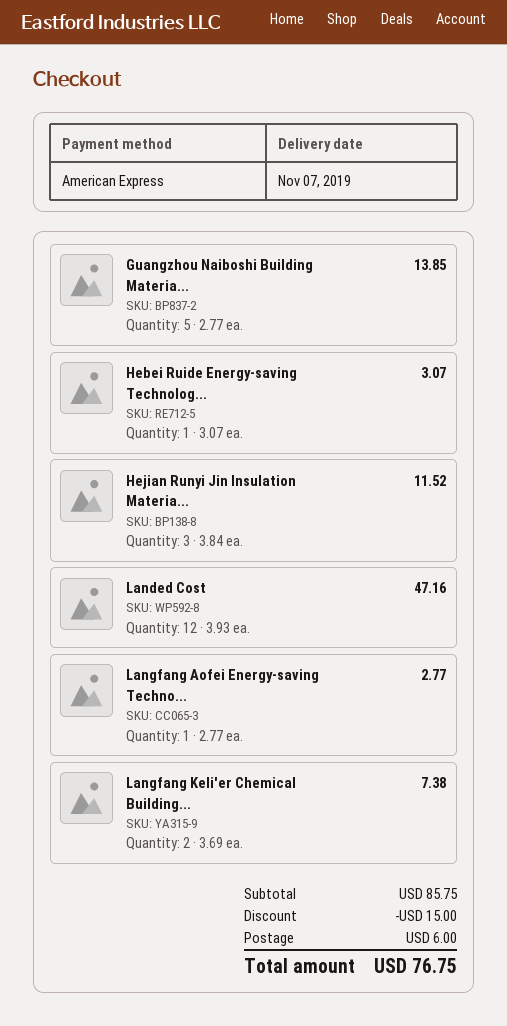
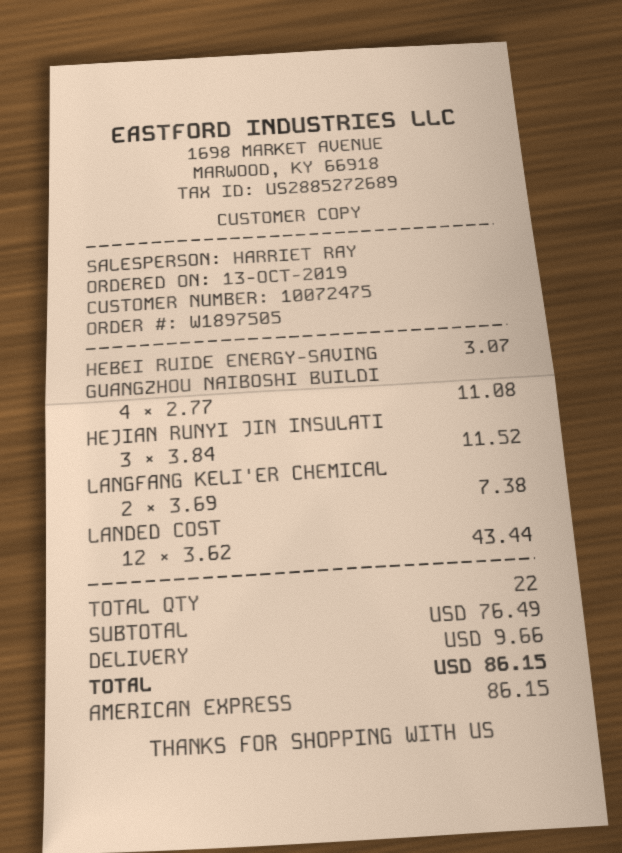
Guangzhou Naiboshi Building Materia...: 5 x 2.77 = 13.85 -> 4 x 2.77 = 11.08
Landed Cost: 12 x 3.93 = 47.16 -> 12 x 3.62 = 43.44
Langfang Aofei Energy-saving Techno...: 1 x 2.77 = 2.77 -> none
subtotal: 85.75 -> 76.49
discount: 15.00 -> none
shipping: 6.00 -> 9.66
total: 76.75 -> 86.15

